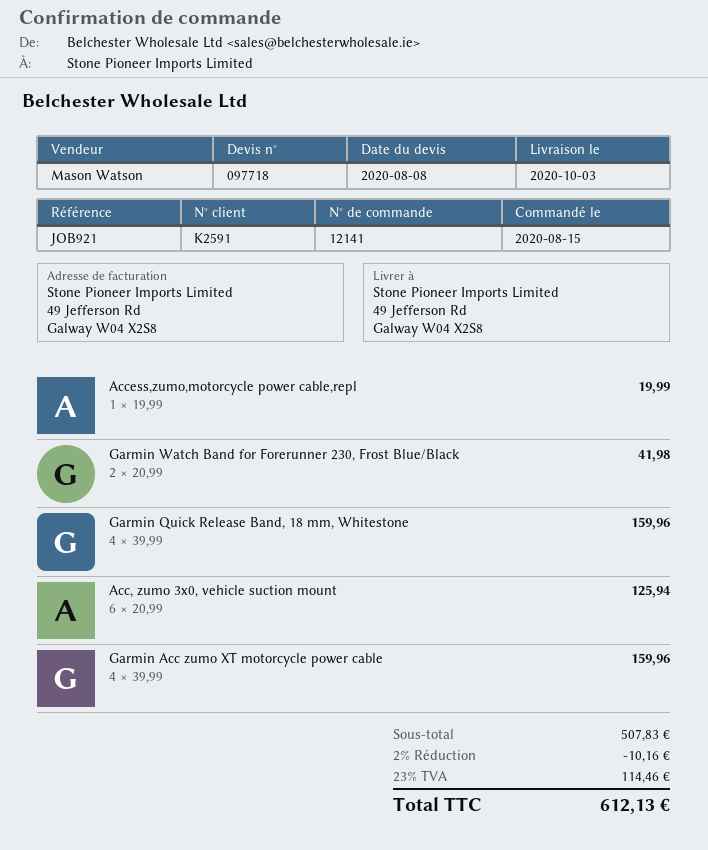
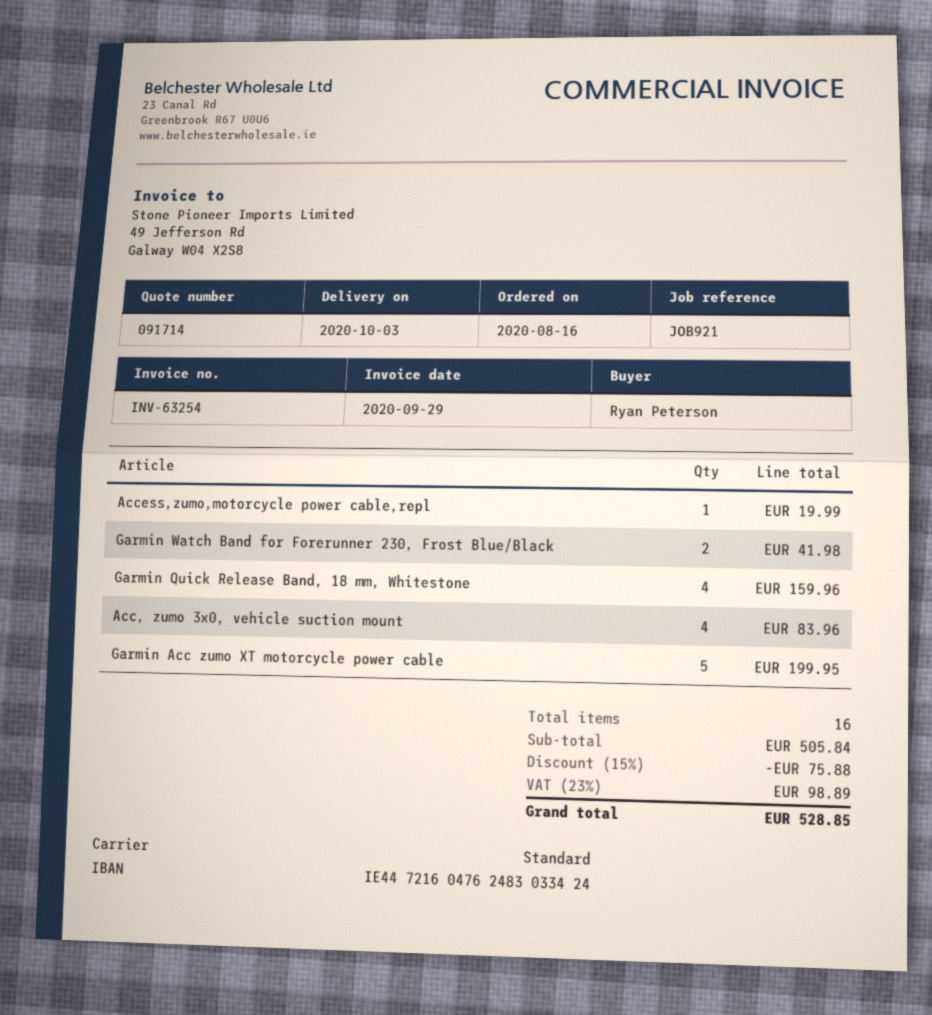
quote number: 097718 -> 091714
order date: 2020-08-15 -> 2020-08-16
Acc, zumo 3x0, vehicle suction mount: 6 for 125.94 -> 4 for 83.96
Garmin Acc zumo XT motorcycle power cable: 4 for 159.96 -> 5 for 199.95
subtotal: 507.83 -> 505.84
discount: 2% = 10.16 -> 15% = 75.88
tax: 23% = 114.46 -> 23% = 98.89
total: 612.13 -> 528.85

